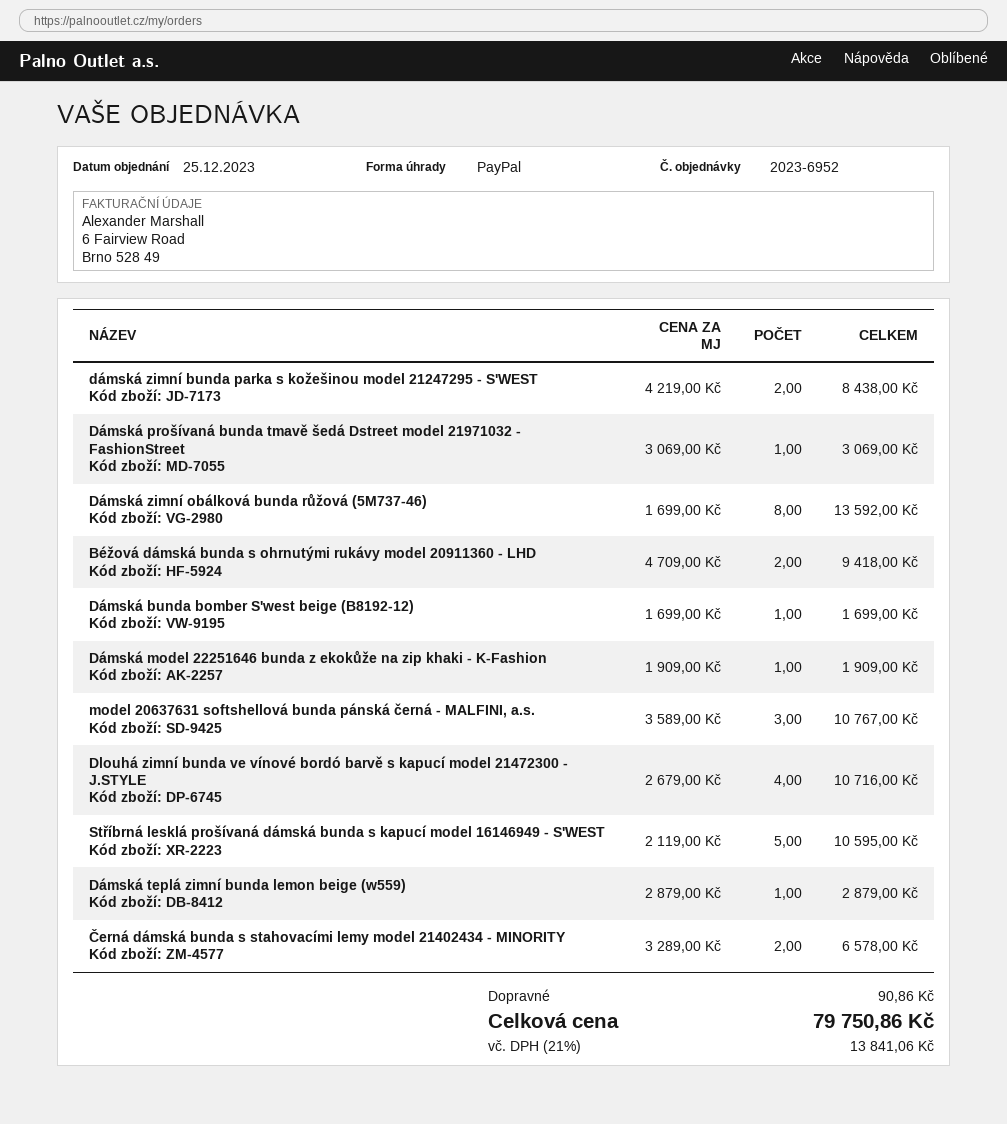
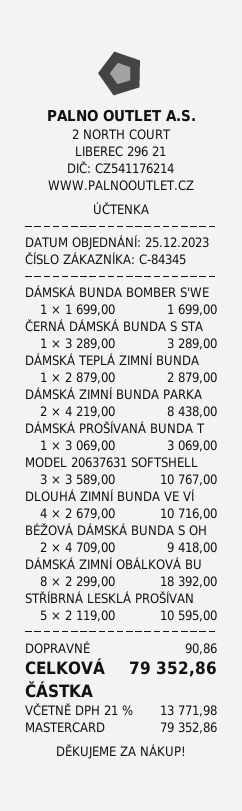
payment method: PayPal -> Mastercard
Dámská zimní obálková bunda růžová (5M737-46): 8 x 1699.00 = 13592.00 -> 8 x 2299.00 = 18392.00
Dámská model 22251646 bunda z ekokůže na zip khaki - K-Fashion: 1 x 1909.00 = 1909.00 -> none
Černá dámská bunda s stahovacími lemy model 21402434 - MINORITY: 2 x 3289.00 = 6578.00 -> 1 x 3289.00 = 3289.00
tax: 21% = 13841.06 -> 21% = 13771.98
total: 79750.86 -> 79352.86

